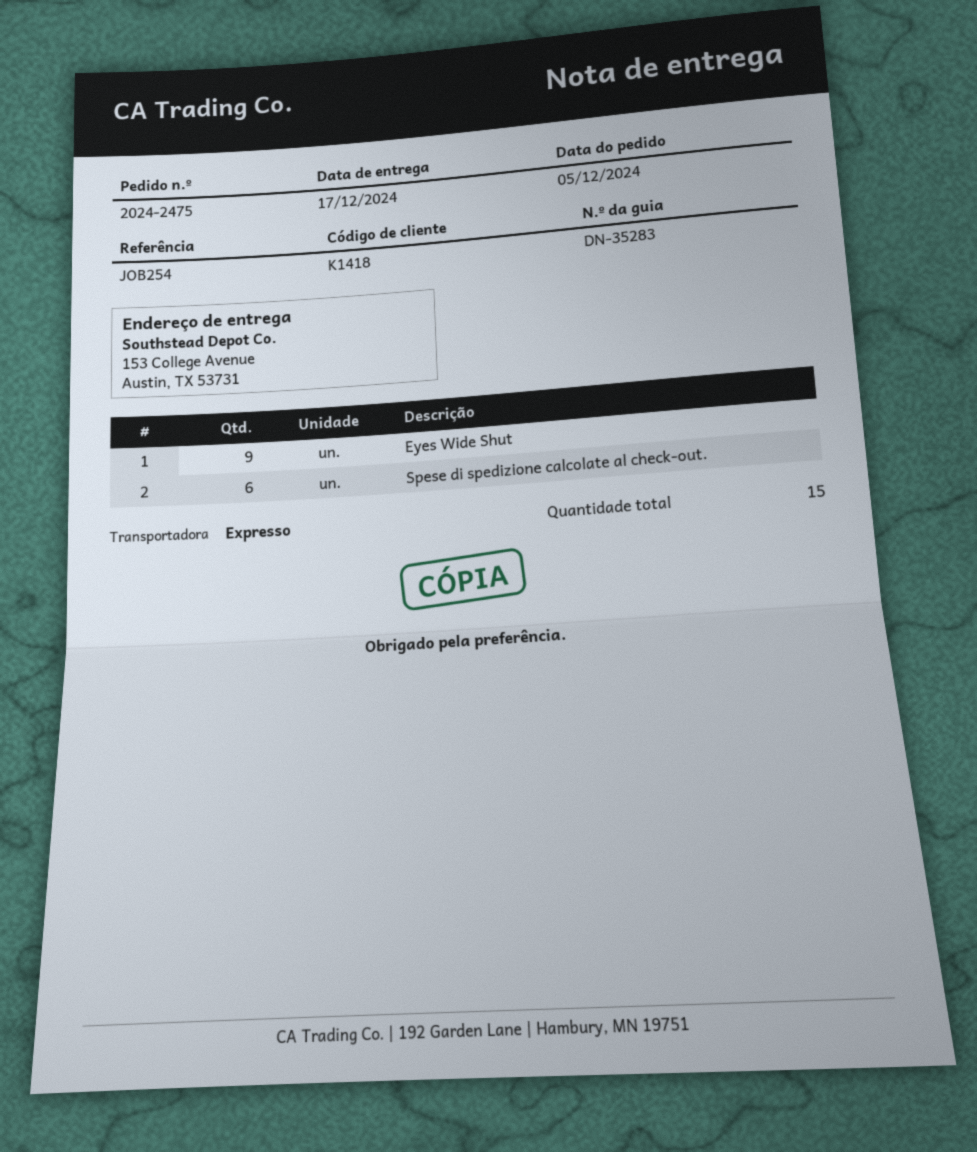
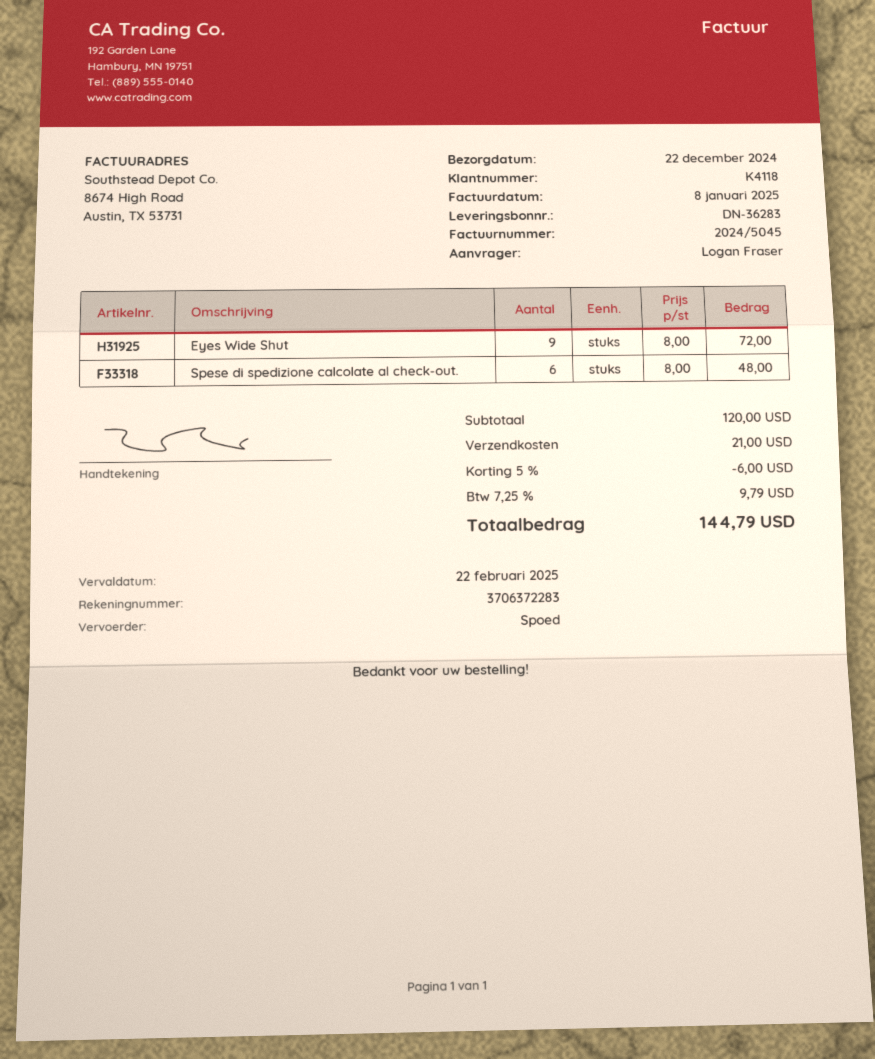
delivery note number: DN-35283 -> DN-36283
delivery date: 2024-12-17 -> 2024-12-22
customer number: K1418 -> K4118

